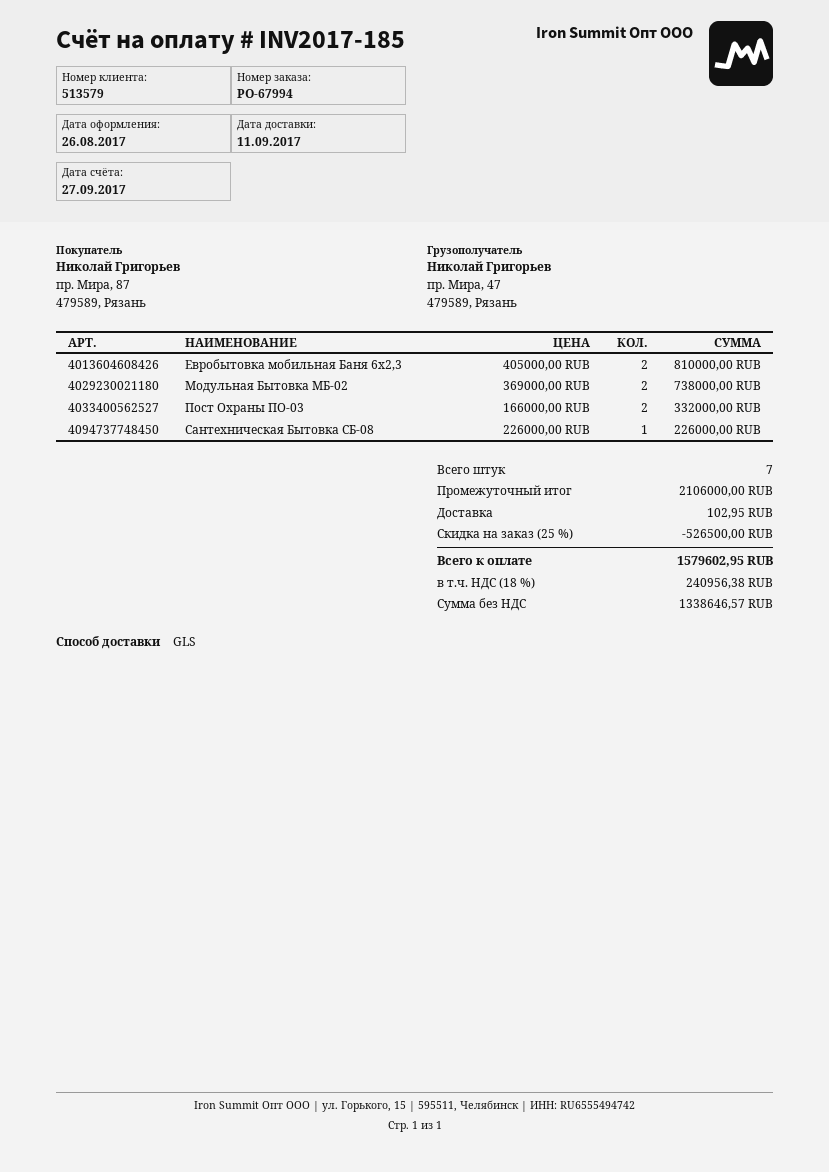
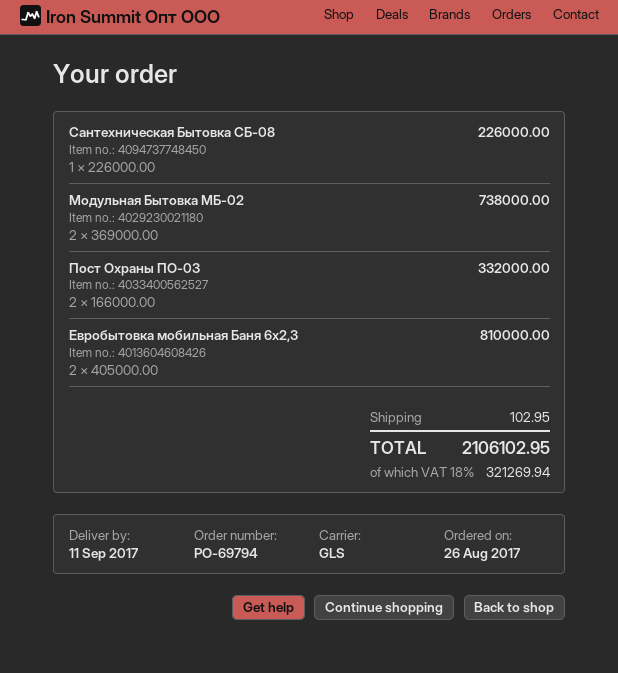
order number: PO-67994 -> PO-69794
discount: 25% = 526500.00 -> none
tax: 18% = 240956.38 -> 18% = 321269.94
total: 1579602.95 -> 2106102.95

